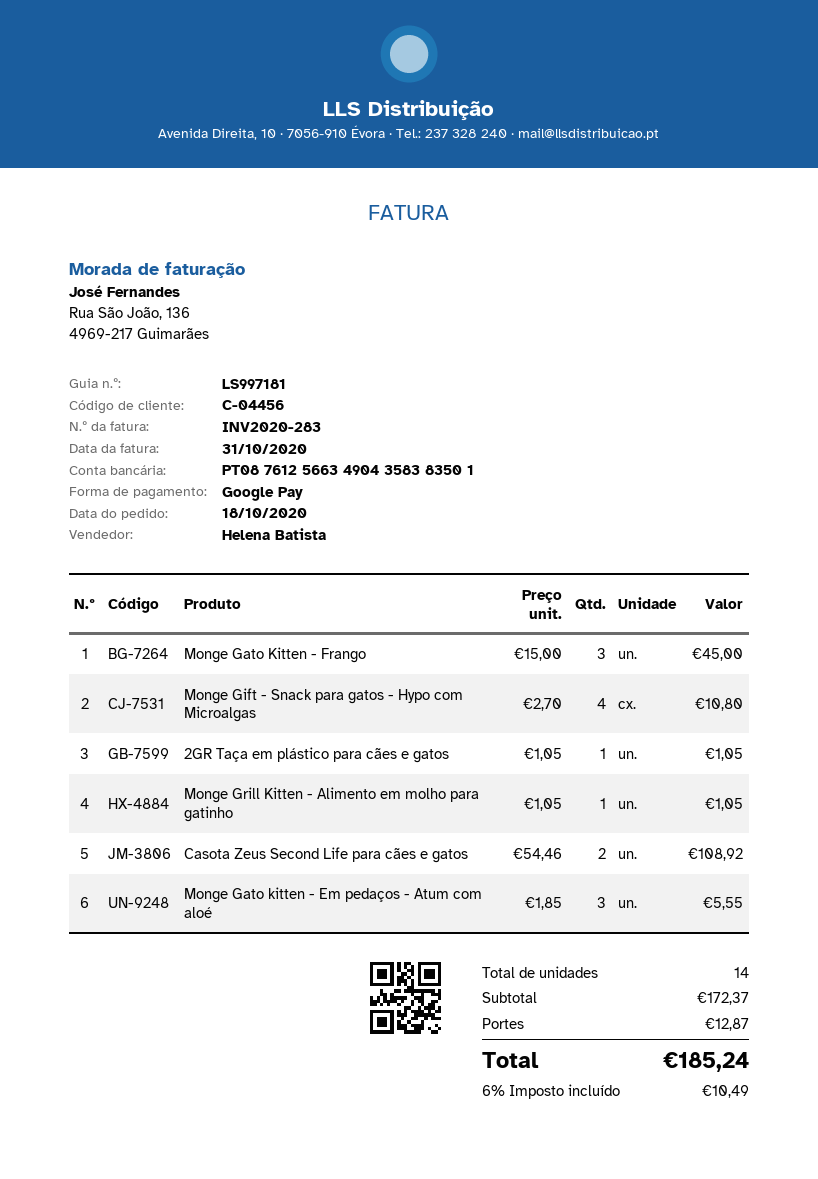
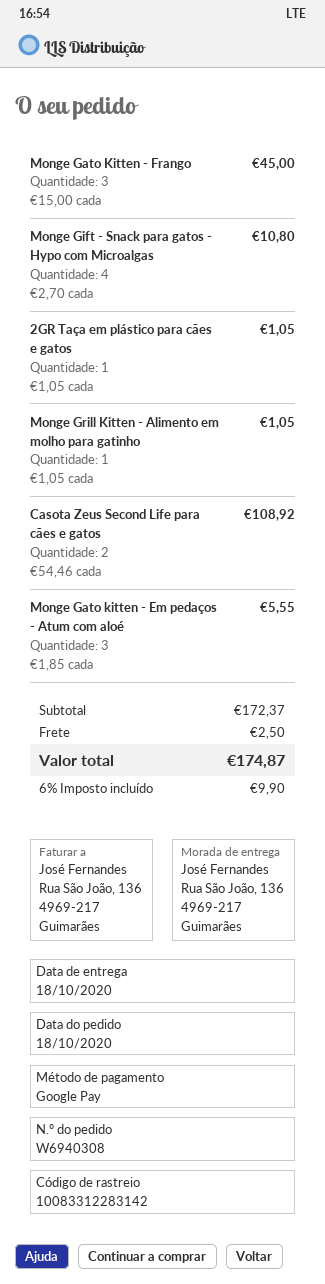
shipping: 12.87 -> 2.50
tax: 6% = 10.49 -> 6% = 9.90
total: 185.24 -> 174.87

